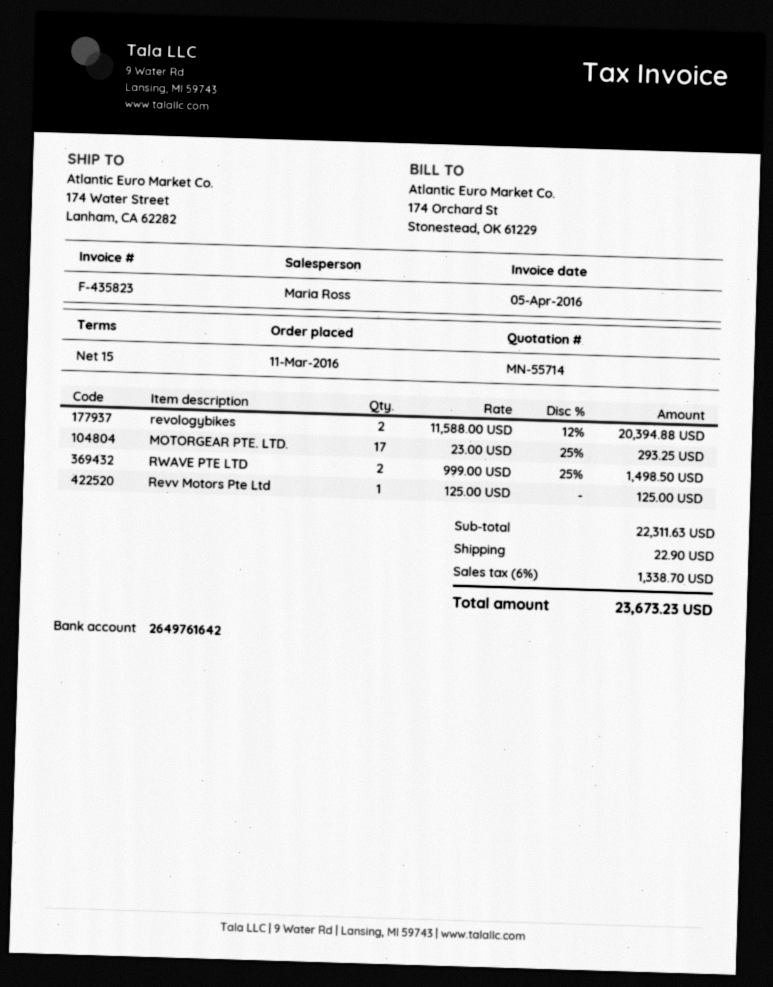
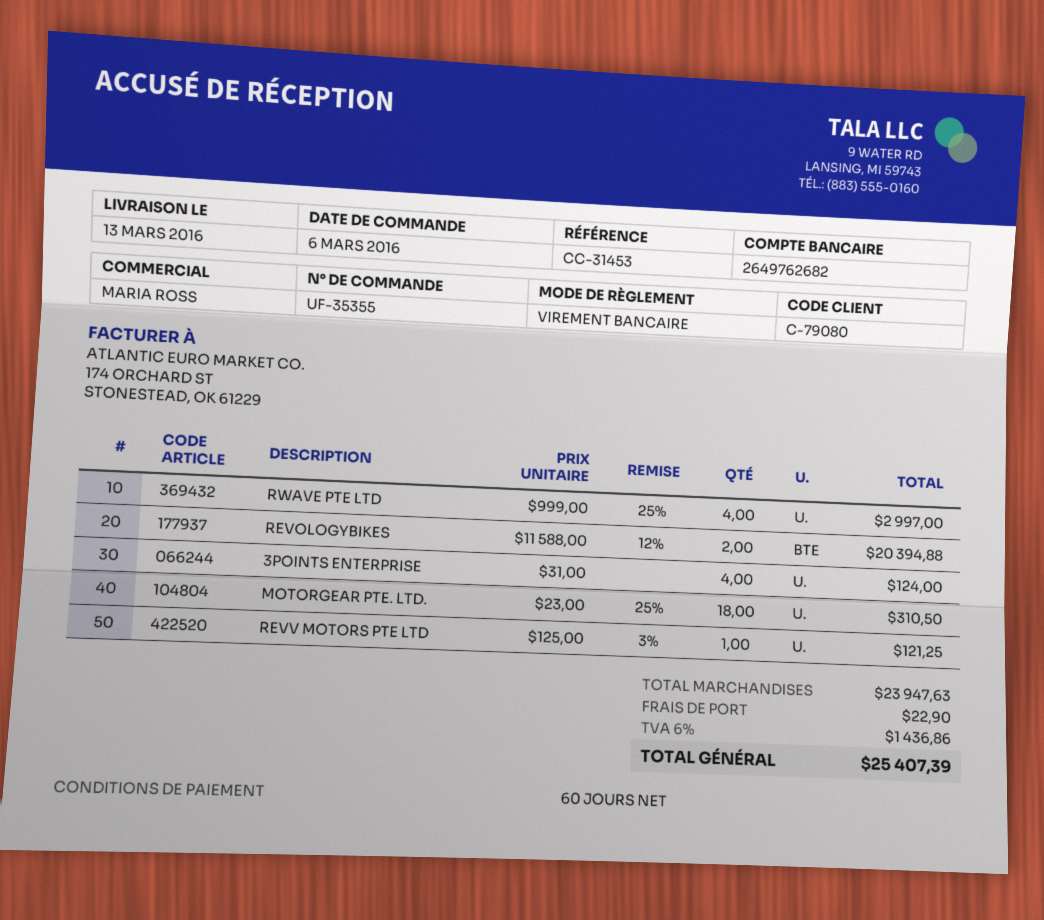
order date: 2016-03-11 -> 2016-03-06
payment terms: 15 days -> 60 days
bank account: 2649761642 -> 2649762682
MOTORGEAR PTE. LTD.: 17 x 23.00 - 25% = 293.25 -> 18 x 23.00 - 25% = 310.50
RWAVE PTE LTD: 2 x 999.00 - 25% = 1498.50 -> 4 x 999.00 - 25% = 2997.00
Revv Motors Pte Ltd: 1 x 125.00 = 125.00 -> 1 x 125.00 - 3% = 121.25
3POINTS ENTERPRISE: none -> 4 x 31.00 = 124.00
subtotal: 22311.63 -> 23947.63
tax: 6% = 1338.70 -> 6% = 1436.86
total: 23673.23 -> 25407.39

